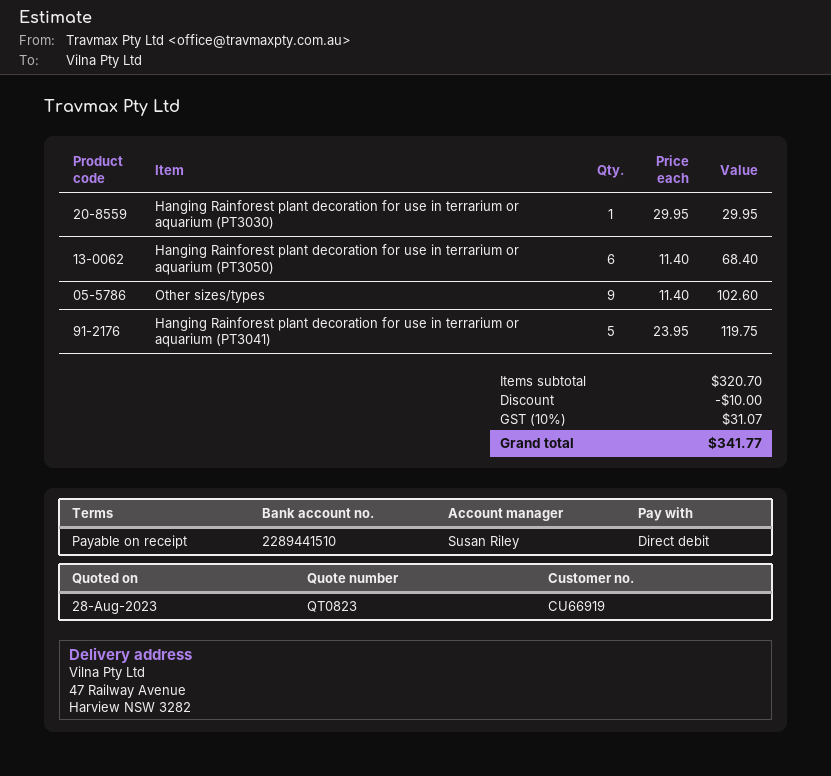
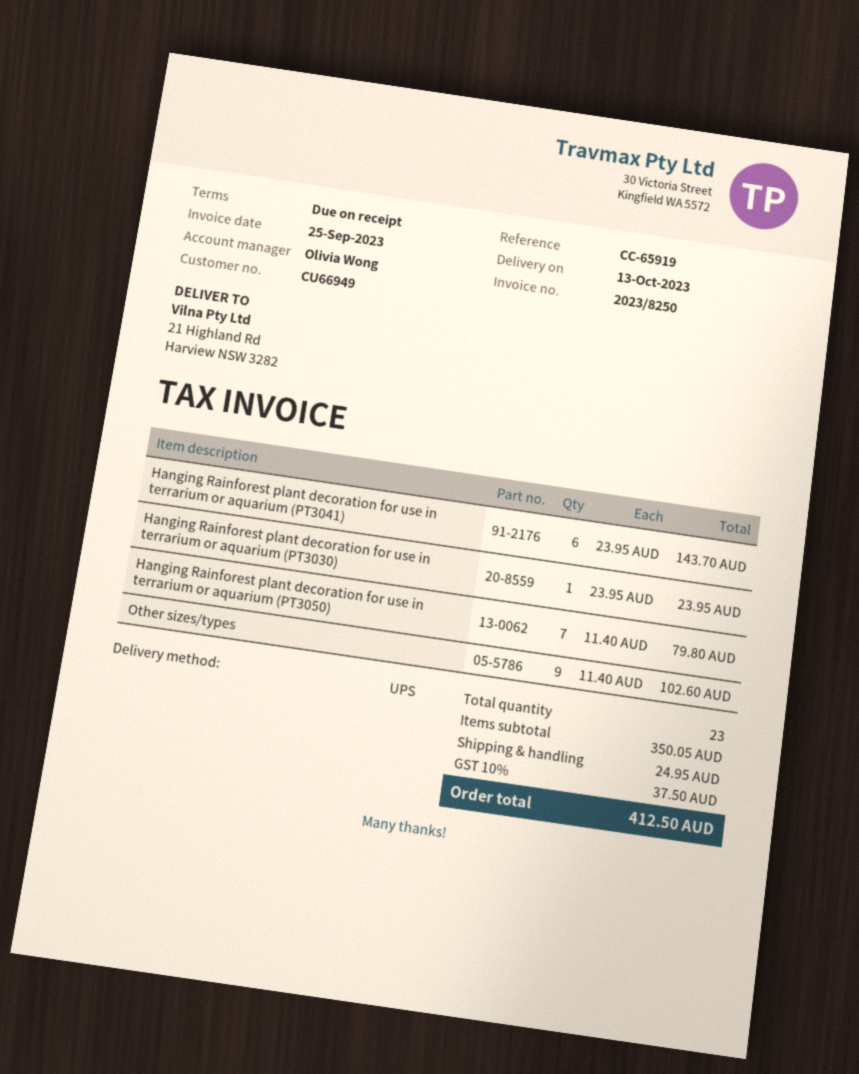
customer number: CU66919 -> CU66949
sales rep: Susan Riley -> Olivia Wong
ship to: 47 Railway Avenue, Harview NSW 3282 -> 21 Highland Rd, Harview NSW 3282
Hanging Rainforest plant decoration for use in terrarium or aquarium (PT3030): 1 x 29.95 = 29.95 -> 1 x 23.95 = 23.95
Hanging Rainforest plant decoration for use in terrarium or aquarium (PT3050): 6 x 11.40 = 68.40 -> 7 x 11.40 = 79.80
Hanging Rainforest plant decoration for use in terrarium or aquarium (PT3041): 5 x 23.95 = 119.75 -> 6 x 23.95 = 143.70
subtotal: 320.70 -> 350.05
discount: 10.00 -> none
shipping: none -> 24.95
tax: 10% = 31.07 -> 10% = 37.50
total: 341.77 -> 412.50

